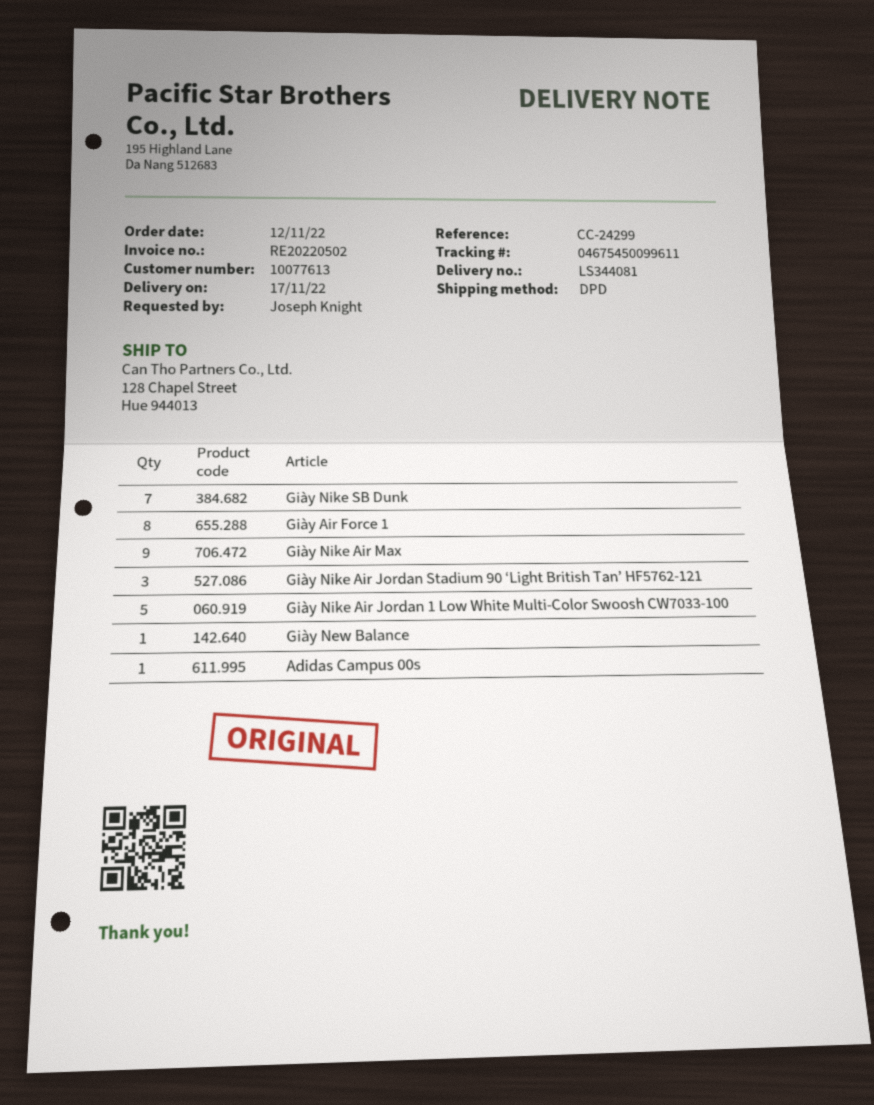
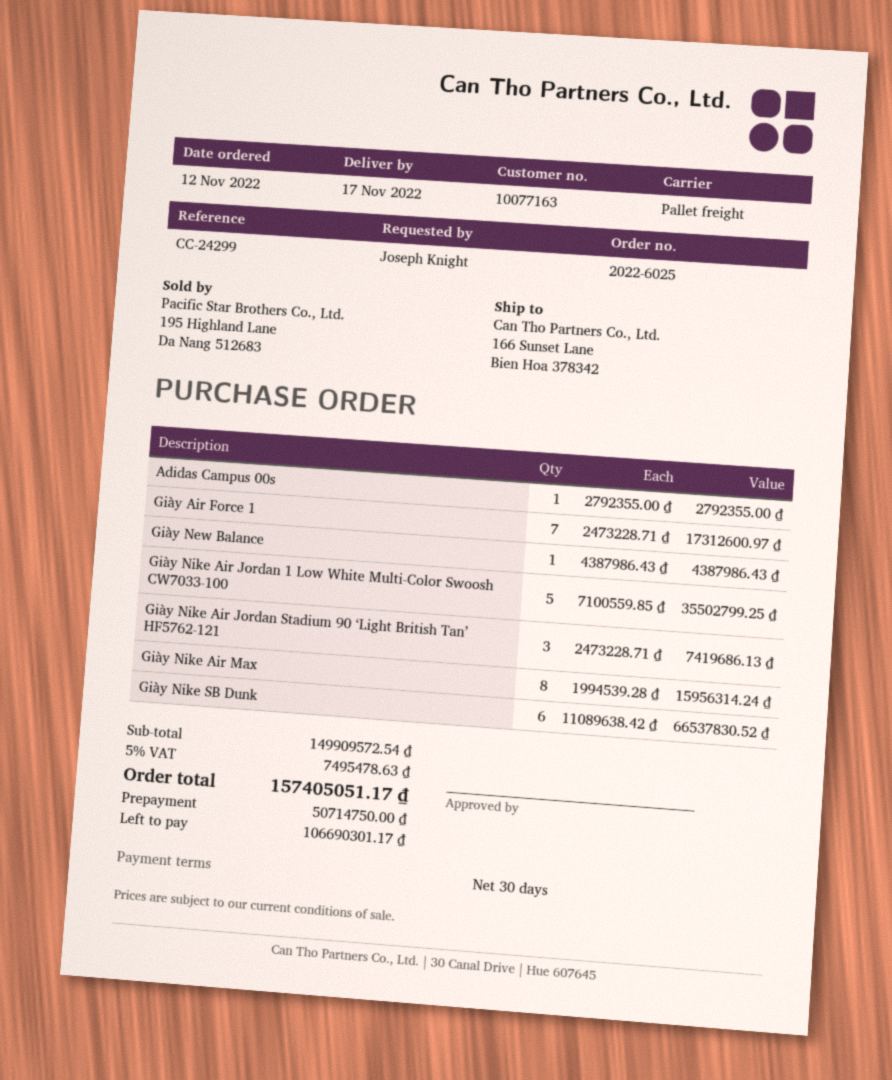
customer number: 10077613 -> 10077163
shipping method: DPD -> pallet freight
ship to: 128 Chapel Street, Hue 944013 -> 166 Sunset Lane, Bien Hoa 378342
Giày Nike SB Dunk: 7 -> 6
Giày Air Force 1: 8 -> 7
Giày Nike Air Max: 9 -> 8

